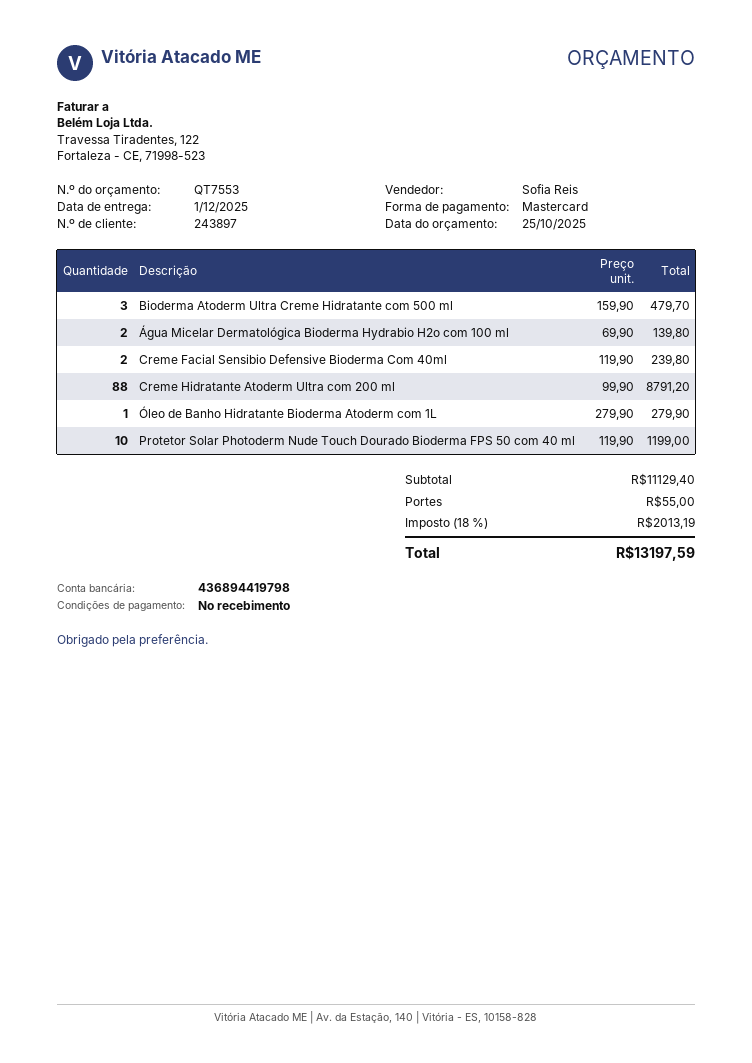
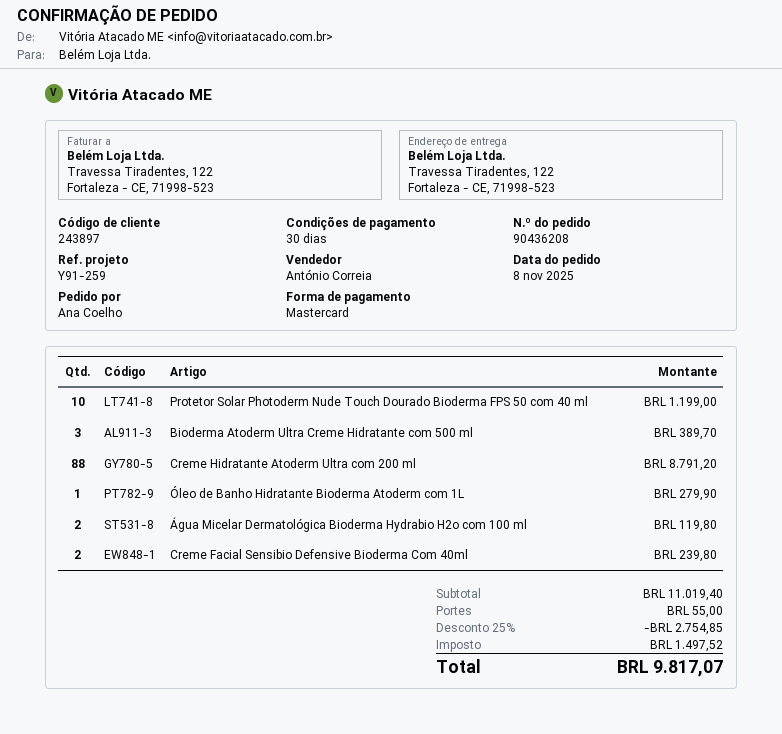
payment terms: on receipt -> 30 days
sales rep: Sofia Reis -> António Correia
Bioderma Atoderm Ultra Creme Hidratante com 500 ml: 3 for 479.70 -> 3 for 389.70
Água Micelar Dermatológica Bioderma Hydrabio H2o com 100 ml: 2 for 139.80 -> 2 for 119.80
subtotal: 11129.40 -> 11019.40
discount: none -> 25% = 2754.85
tax: 2013.19 -> 1497.52
total: 13197.59 -> 9817.07

